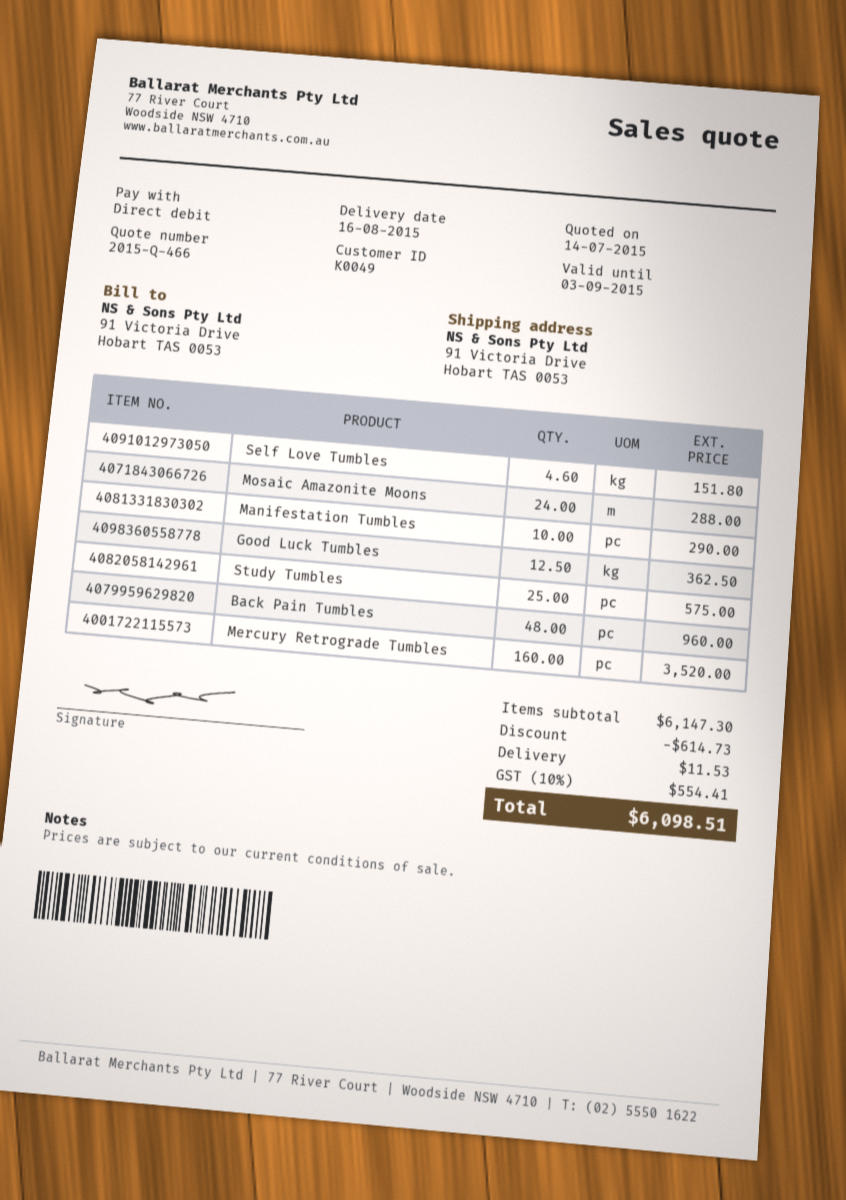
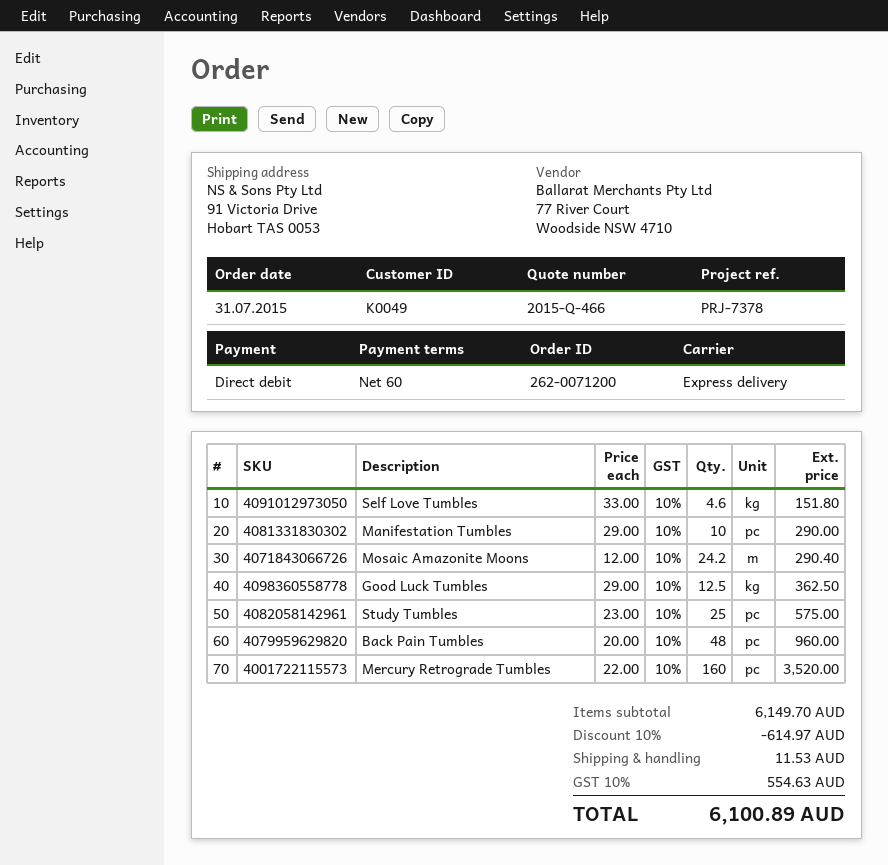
Mosaic Amazonite Moons: 24 for 288.00 -> 24.2 for 290.40
subtotal: 6147.30 -> 6149.70
discount: 614.73 -> 614.97
tax: 10% = 554.41 -> 10% = 554.63
total: 6098.51 -> 6100.89

